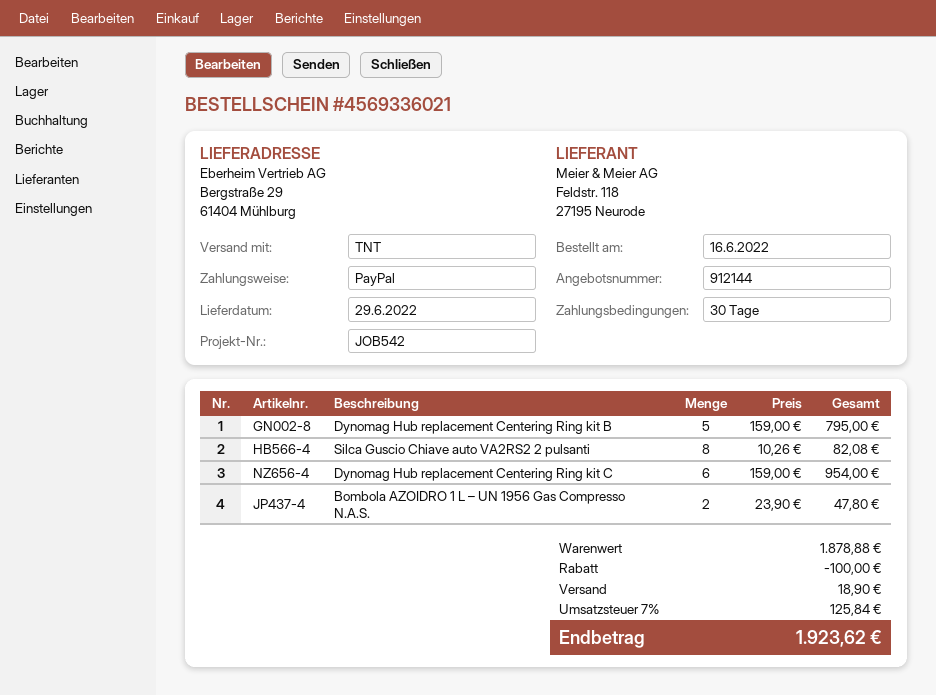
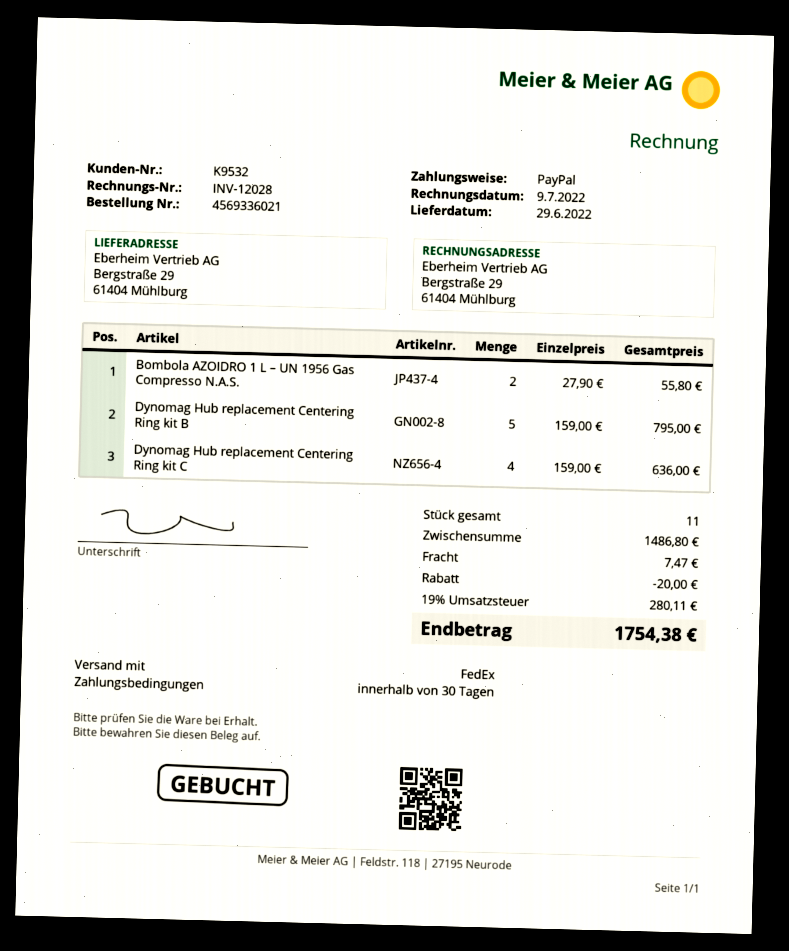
shipping method: TNT -> FedEx
Silca Guscio Chiave auto VA2RS2 2 pulsanti: 8 x 10.26 = 82.08 -> none
Dynomag Hub replacement Centering Ring kit C: 6 x 159.00 = 954.00 -> 4 x 159.00 = 636.00
Bombola AZOIDRO 1 L – UN 1956 Gas Compresso N.A.S.: 2 x 23.90 = 47.80 -> 2 x 27.90 = 55.80
subtotal: 1878.88 -> 1486.80
discount: 100.00 -> 20.00
shipping: 18.90 -> 7.47
tax: 7% = 125.84 -> 19% = 280.11
total: 1923.62 -> 1754.38

